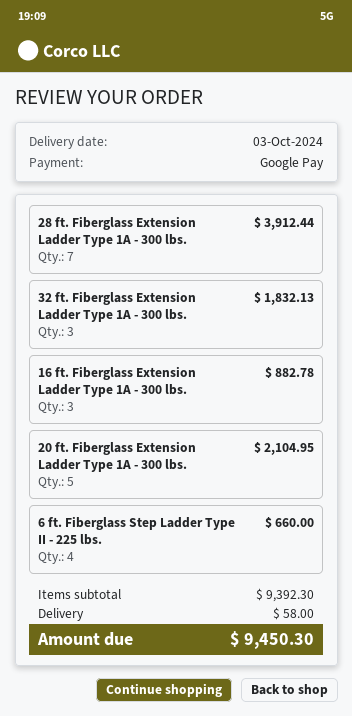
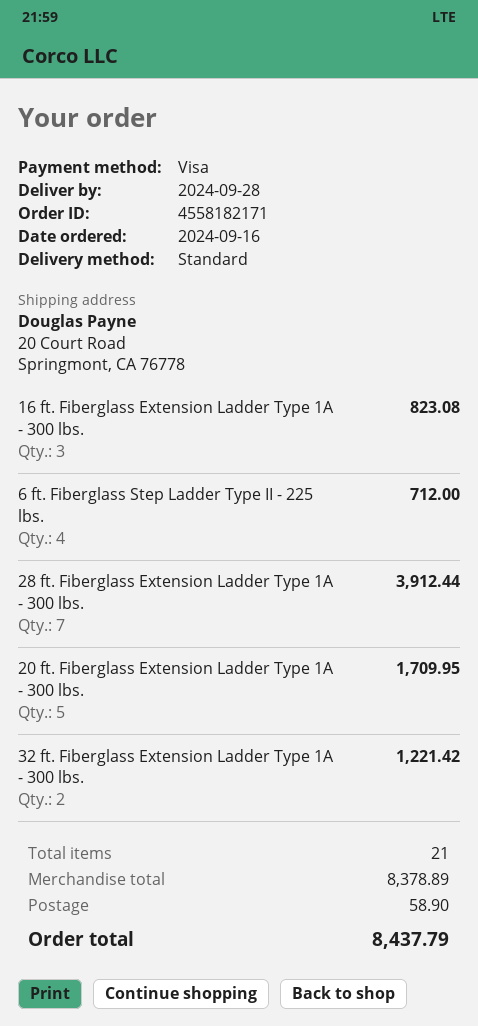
delivery date: 2024-10-03 -> 2024-09-28
payment method: Google Pay -> Visa
32 ft. Fiberglass Extension Ladder Type 1A - 300 lbs.: 3 for 1832.13 -> 2 for 1221.42
16 ft. Fiberglass Extension Ladder Type 1A - 300 lbs.: 3 for 882.78 -> 3 for 823.08
20 ft. Fiberglass Extension Ladder Type 1A - 300 lbs.: 5 for 2104.95 -> 5 for 1709.95
6 ft. Fiberglass Step Ladder Type II - 225 lbs.: 4 for 660.00 -> 4 for 712.00
subtotal: 9392.30 -> 8378.89
shipping: 58.00 -> 58.90
total: 9450.30 -> 8437.79

